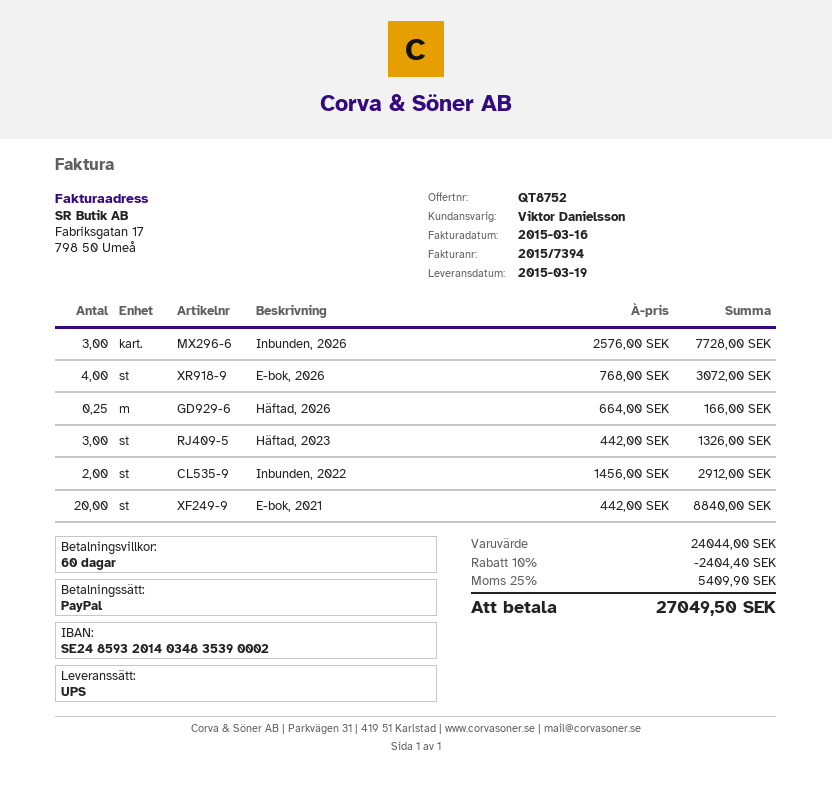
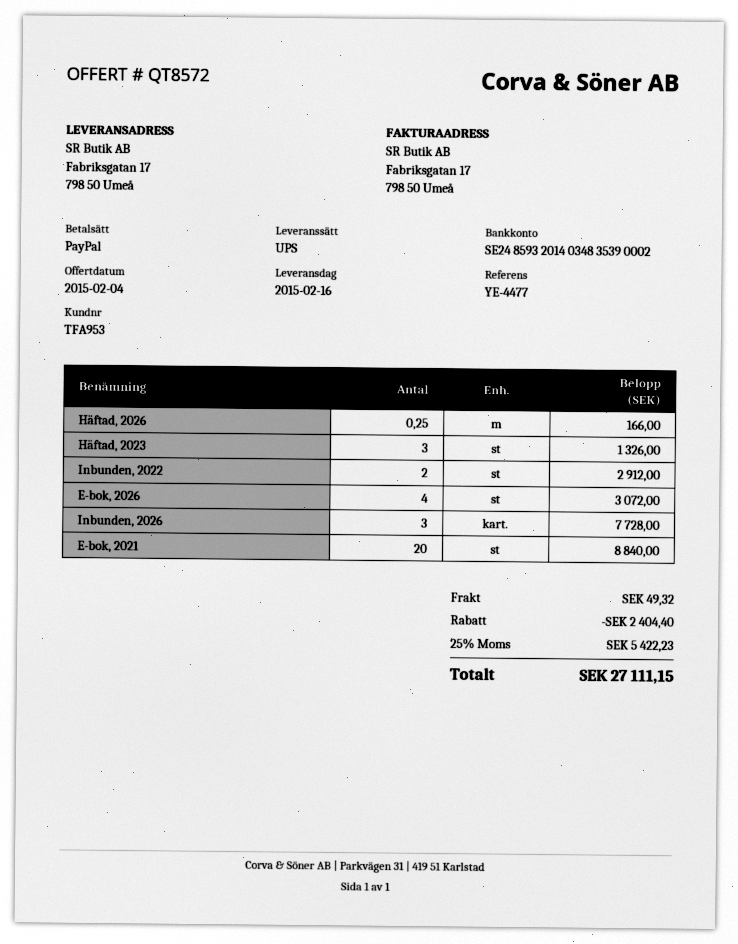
quote number: QT8752 -> QT8572
delivery date: 2015-03-19 -> 2015-02-16
shipping: none -> 49.32
tax: 25% = 5409.90 -> 25% = 5422.23
total: 27049.50 -> 27111.15

